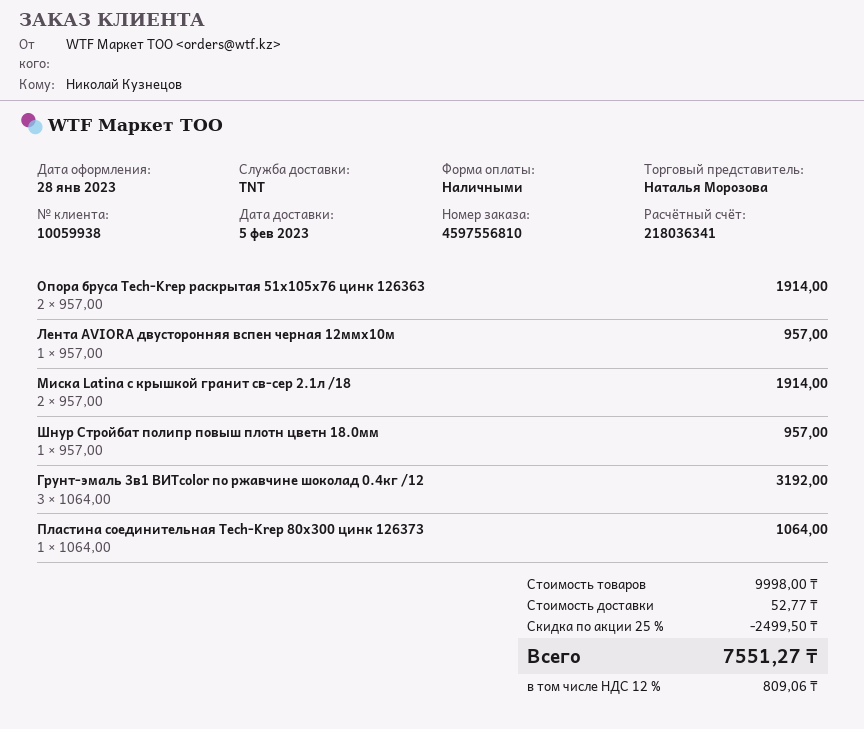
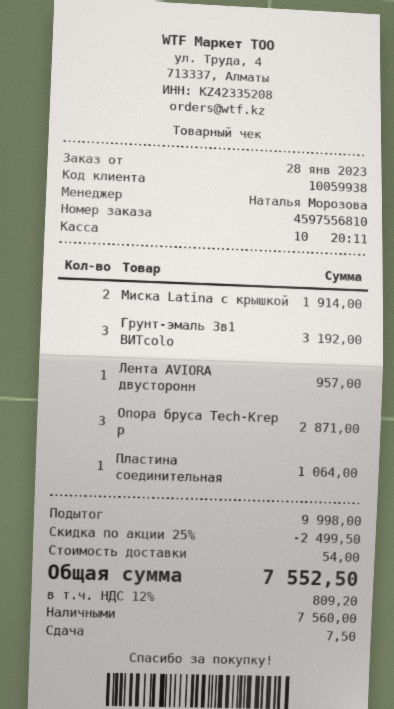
Опора бруса Tech-Krep раскрытая 51x105x76 цинк 126363: 2 for 1914.00 -> 3 for 2871.00
Шнур Стройбат полипр повыш плотн цветн 18.0мм: 1 for 957.00 -> none
shipping: 52.77 -> 54.00
tax: 12% = 809.06 -> 12% = 809.20
total: 7551.27 -> 7552.50

